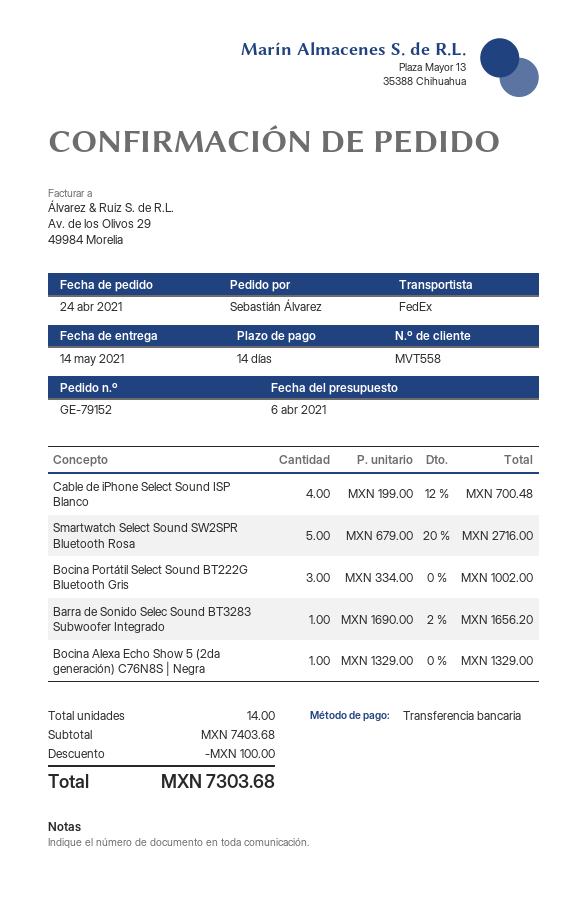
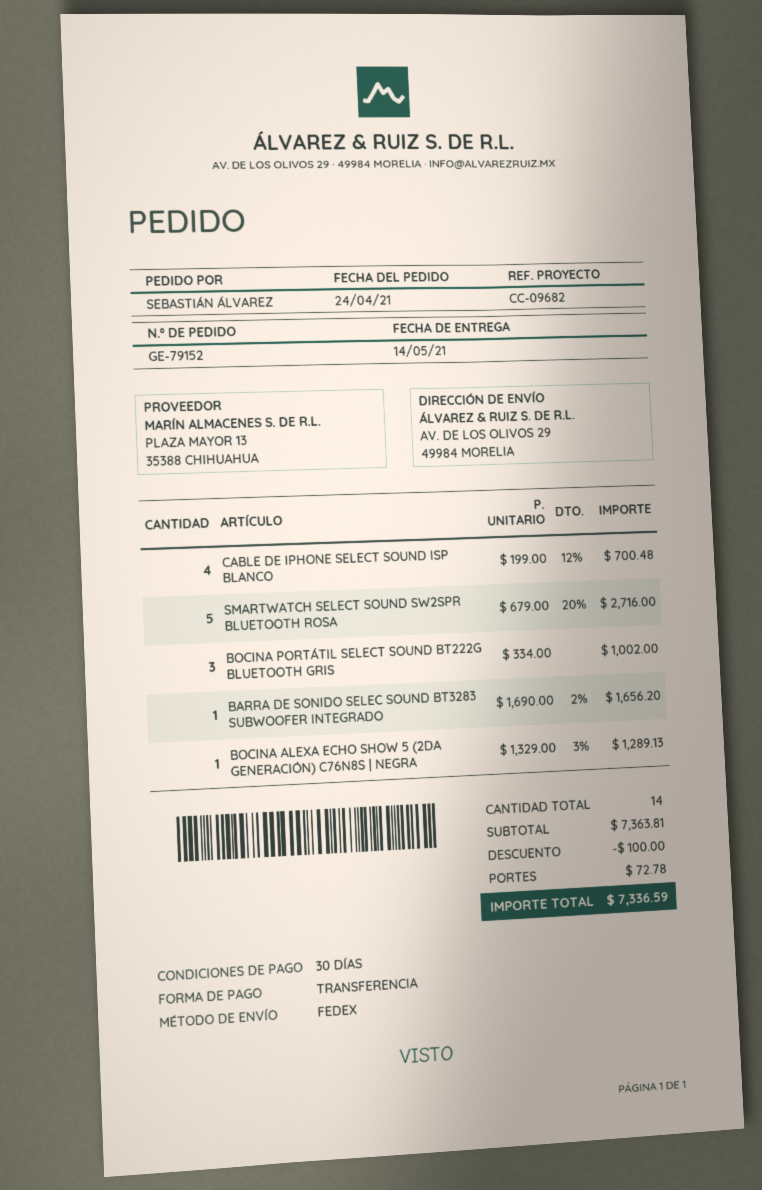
payment terms: 14 days -> 30 days
Bocina Alexa Echo Show 5 (2da generación) C76N8S | Negra: 1 x 1329.00 = 1329.00 -> 1 x 1329.00 - 3% = 1289.13
subtotal: 7403.68 -> 7363.81
shipping: none -> 72.78
total: 7303.68 -> 7336.59

